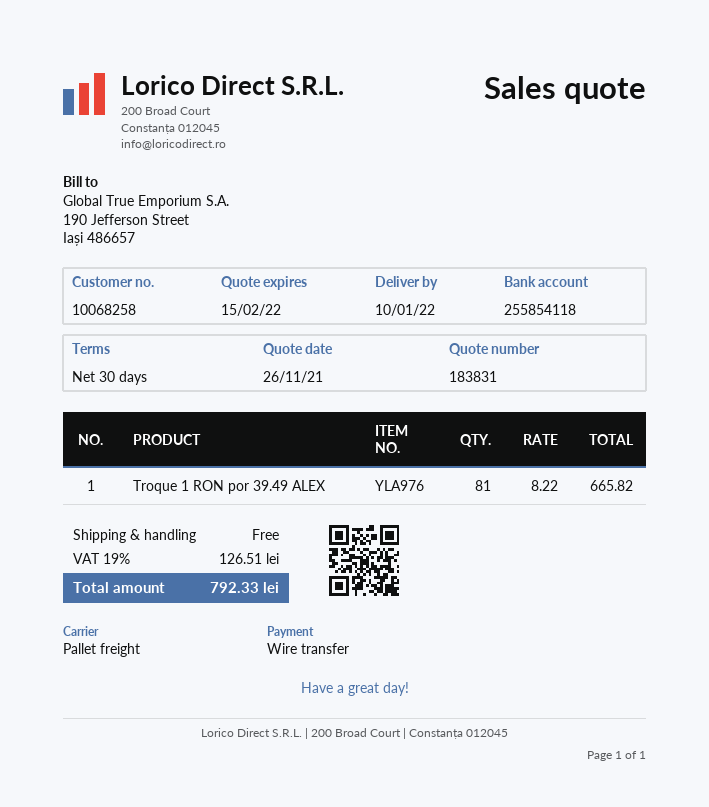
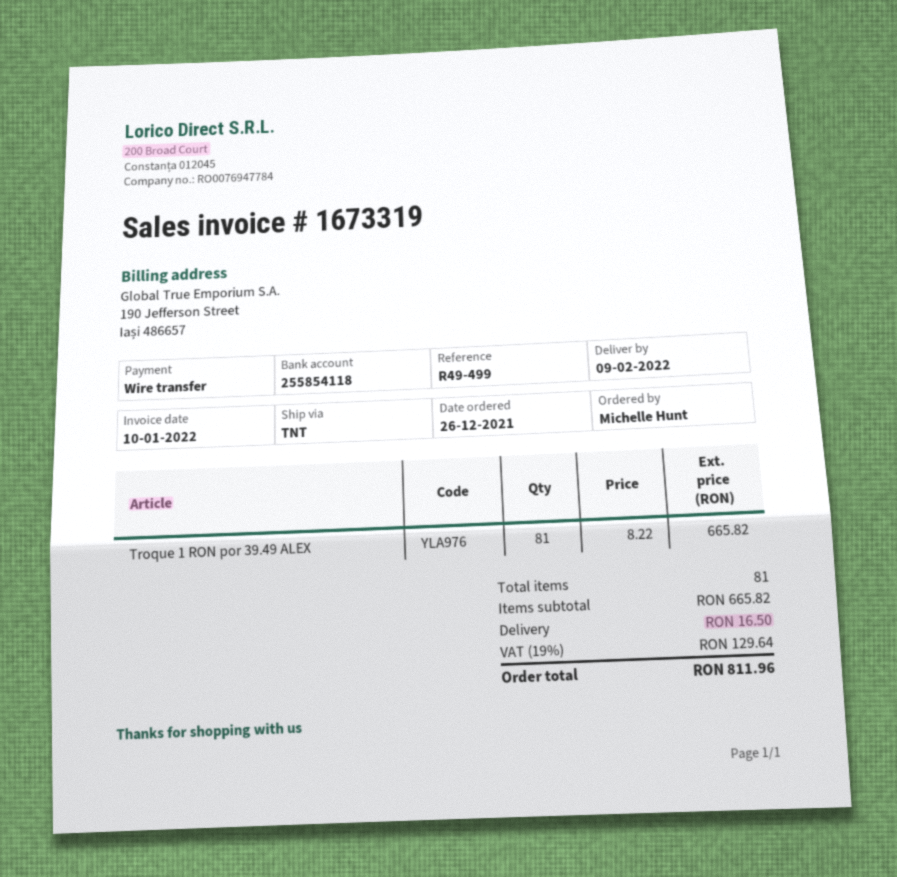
delivery date: 2022-01-10 -> 2022-02-09
shipping method: pallet freight -> TNT
shipping: 0.00 -> 16.50
tax: 19% = 126.51 -> 19% = 129.64
total: 792.33 -> 811.96

